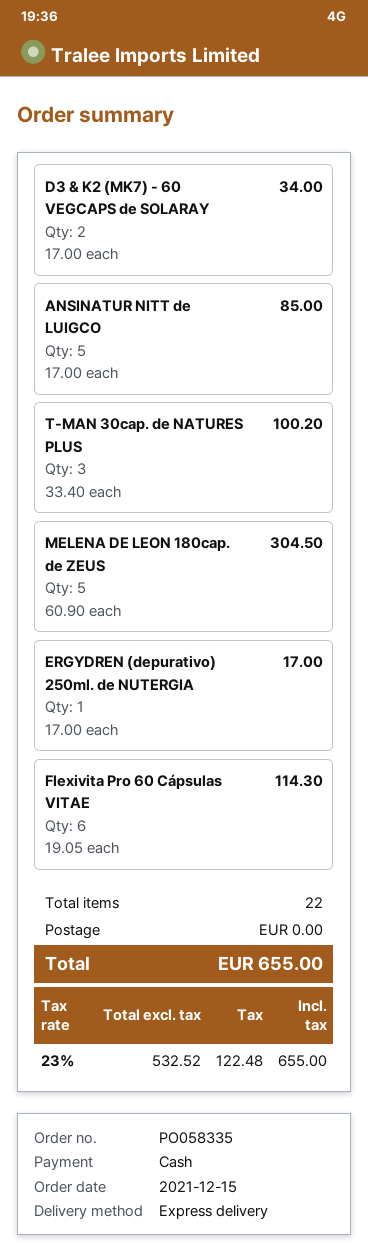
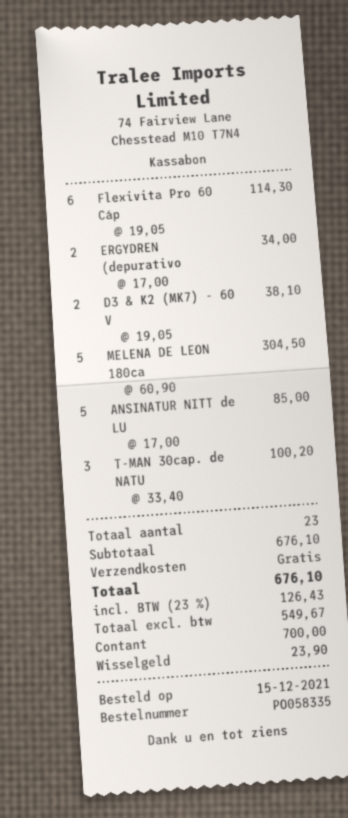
D3 & K2 (MK7) - 60 VEGCAPS de SOLARAY: 2 x 17.00 = 34.00 -> 2 x 19.05 = 38.10
ERGYDREN (depurativo) 250ml. de NUTERGIA: 1 x 17.00 = 17.00 -> 2 x 17.00 = 34.00
total quantity: 22 -> 23
net: 532.52 -> 549.67
tax: 23% = 122.48 -> 23% = 126.43
total: 655.00 -> 676.10

